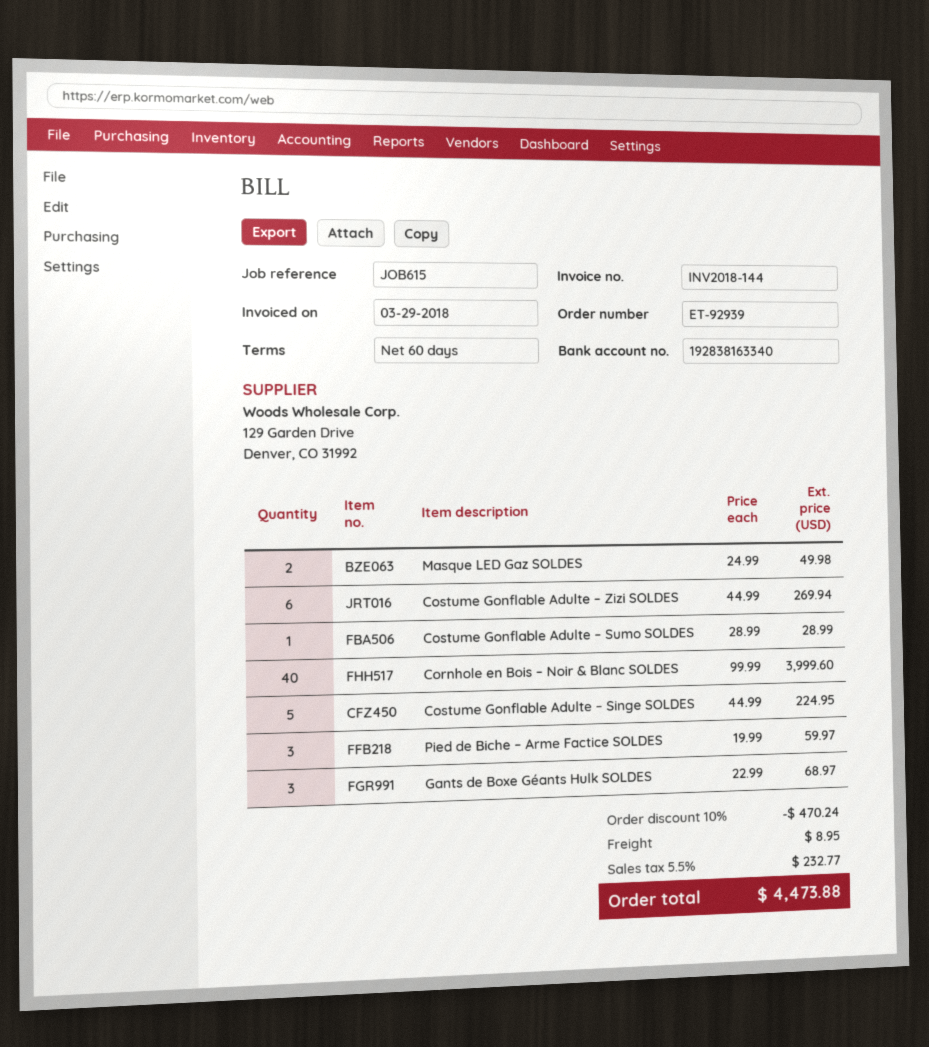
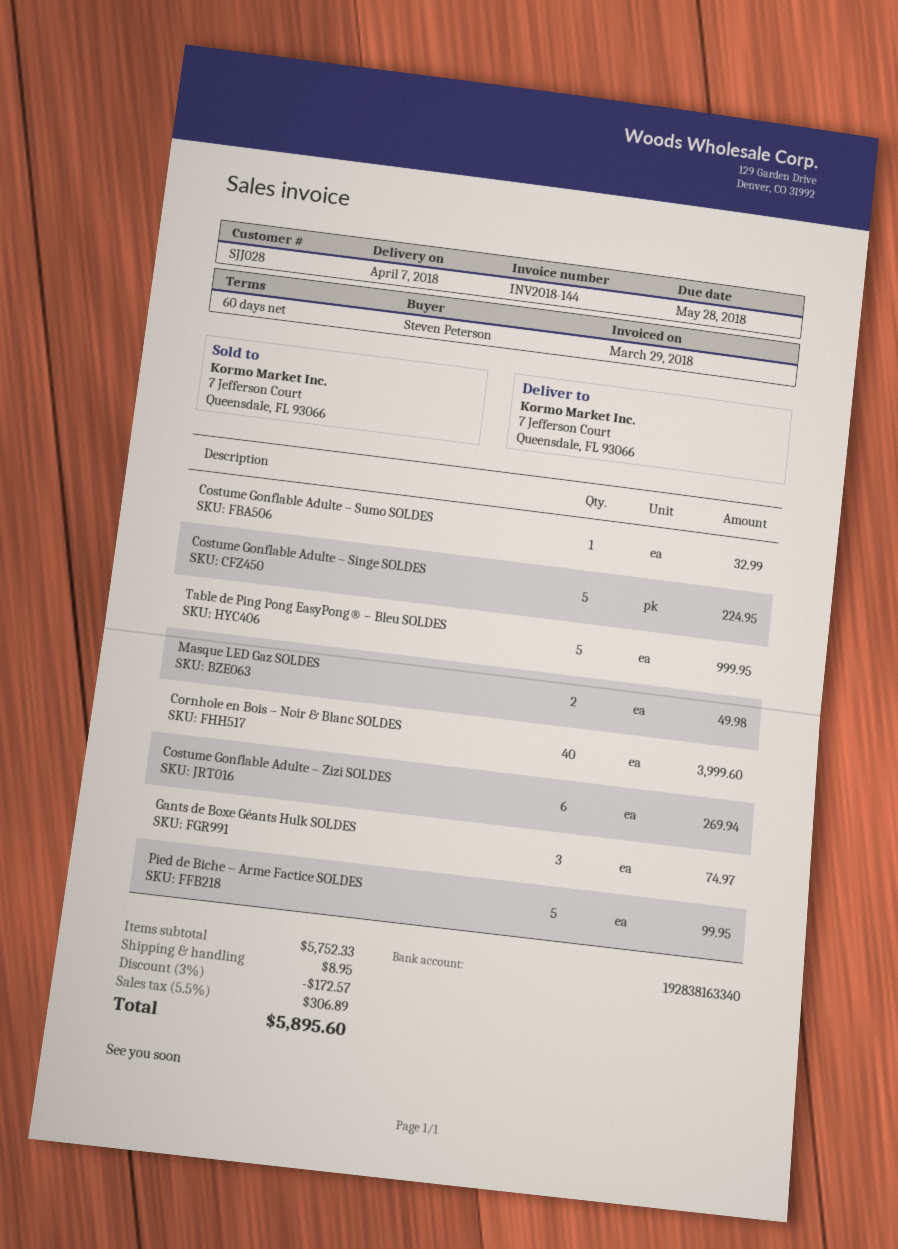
Costume Gonflable Adulte – Sumo SOLDES: 1 for 28.99 -> 1 for 32.99
Pied de Biche – Arme Factice SOLDES: 3 for 59.97 -> 5 for 99.95
Gants de Boxe Géants Hulk SOLDES: 3 for 68.97 -> 3 for 74.97
Table de Ping Pong EasyPong® – Bleu SOLDES: none -> 5 for 999.95
discount: 10% = 470.24 -> 3% = 172.57
tax: 5.5% = 232.77 -> 5.5% = 306.89
total: 4473.88 -> 5895.60

